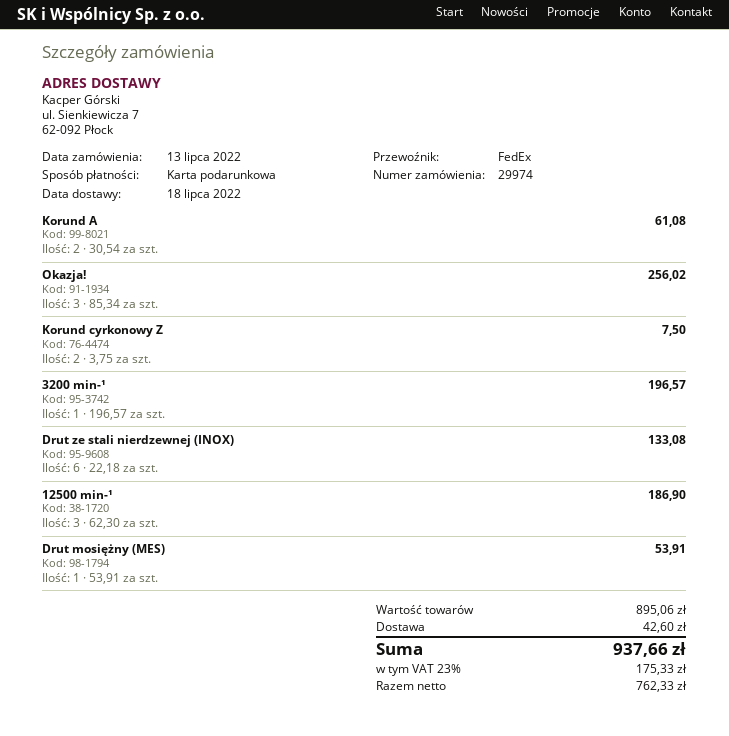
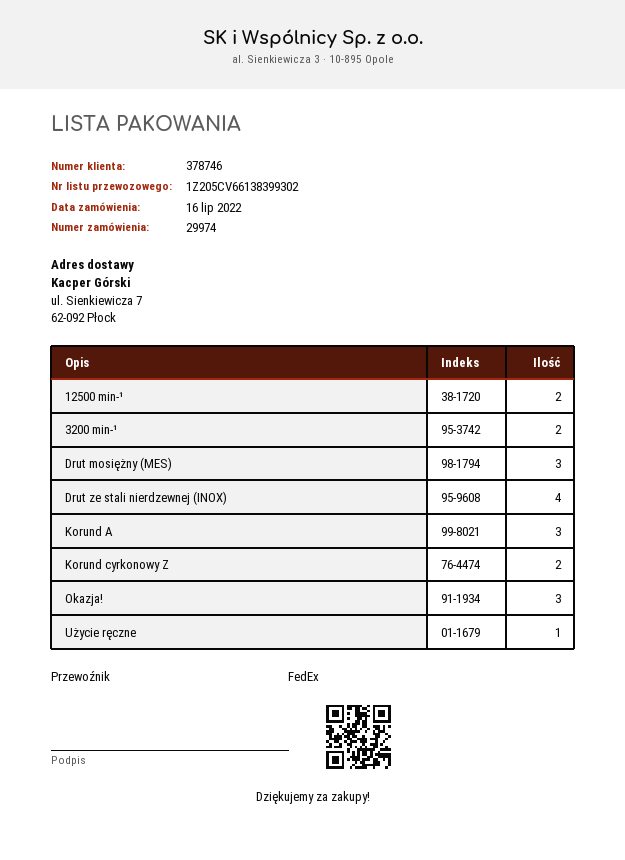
order date: 2022-07-13 -> 2022-07-16
Korund A: 2 -> 3
3200 min-¹: 1 -> 2
Drut ze stali nierdzewnej (INOX): 6 -> 4
12500 min-¹: 3 -> 2
Drut mosiężny (MES): 1 -> 3
Użycie ręczne: none -> 1

